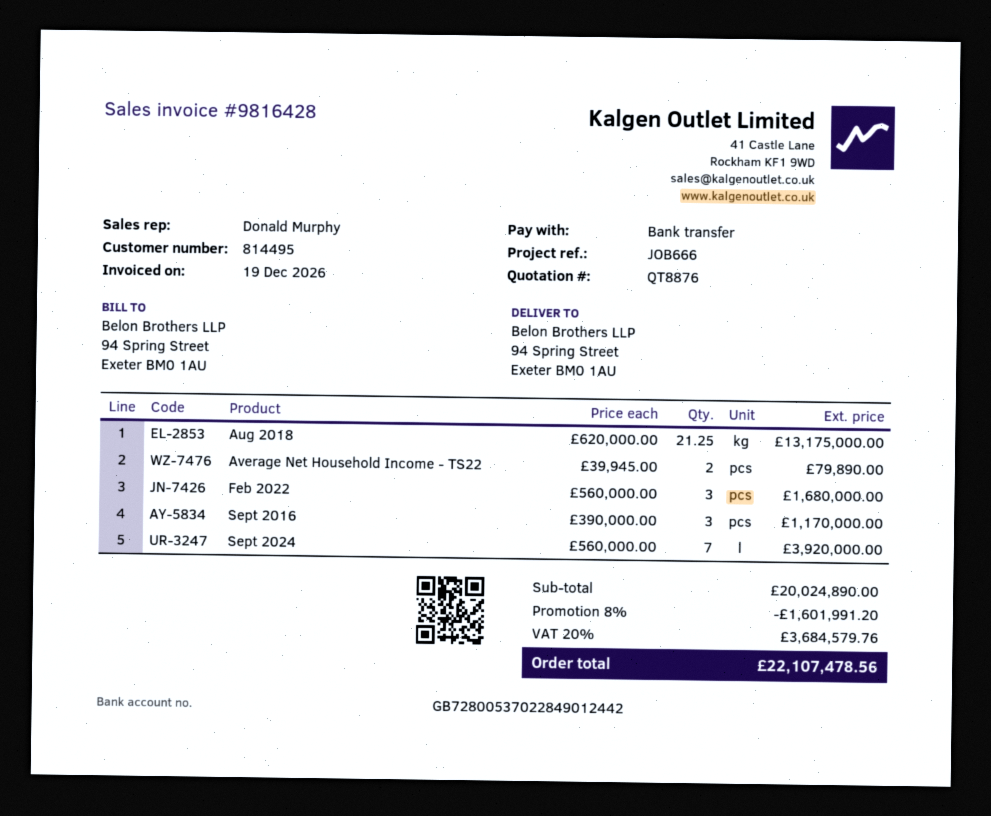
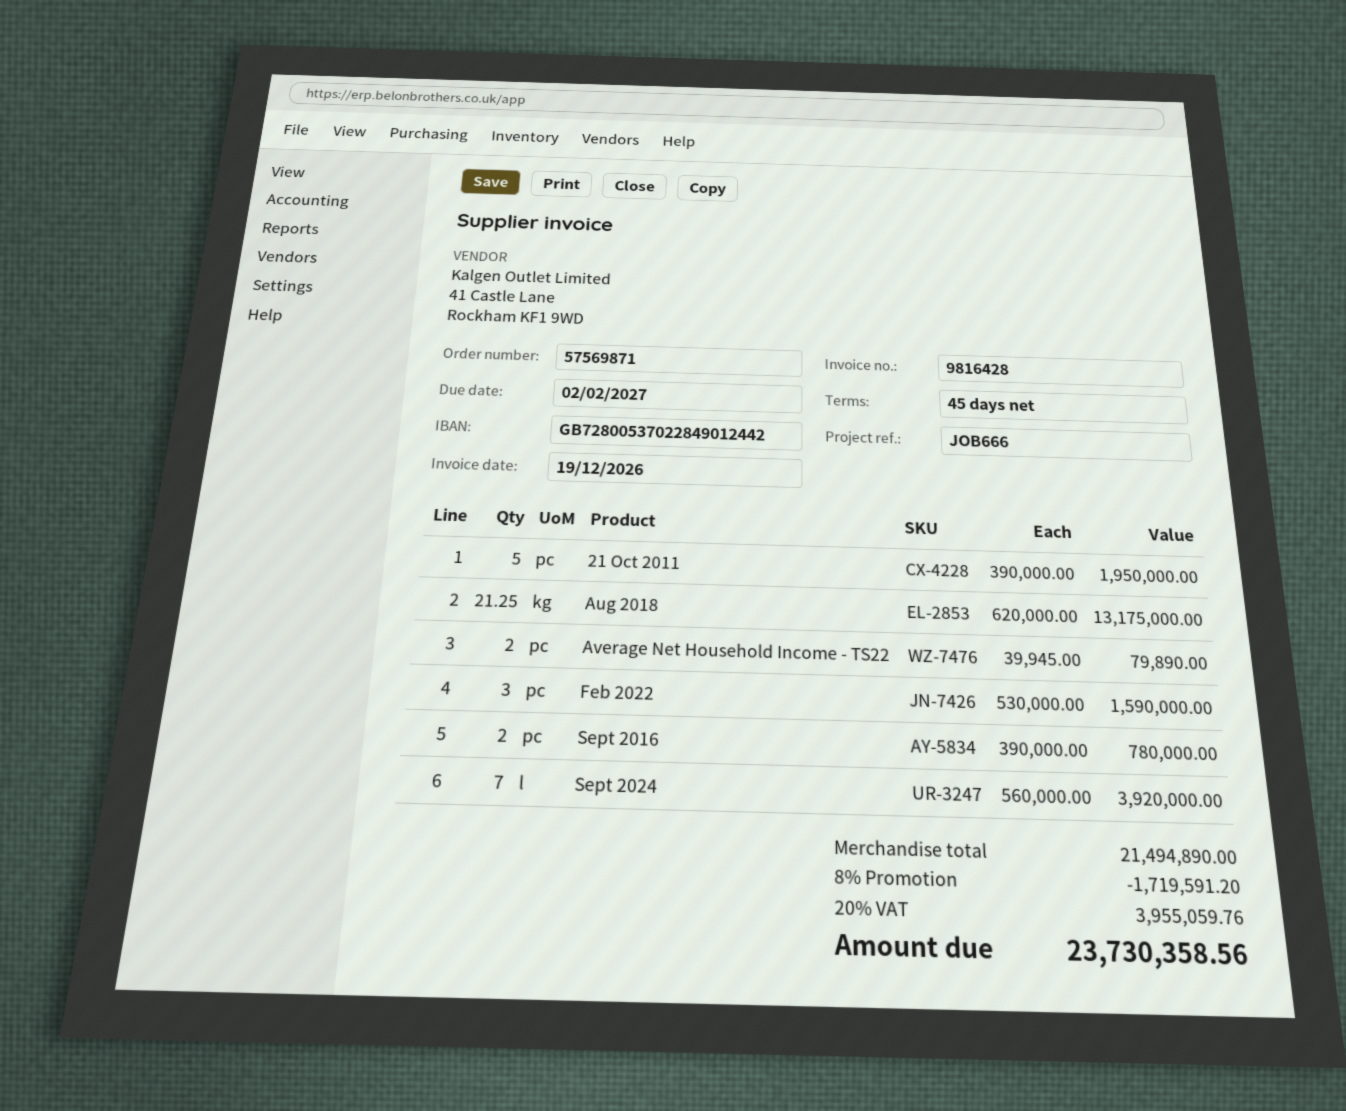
Feb 2022: 3 x 560000.00 = 1680000.00 -> 3 x 530000.00 = 1590000.00
Sept 2016: 3 x 390000.00 = 1170000.00 -> 2 x 390000.00 = 780000.00
21 Oct 2011: none -> 5 x 390000.00 = 1950000.00
subtotal: 20024890.00 -> 21494890.00
discount: 8% = 1601991.20 -> 8% = 1719591.20
tax: 20% = 3684579.76 -> 20% = 3955059.76
total: 22107478.56 -> 23730358.56

